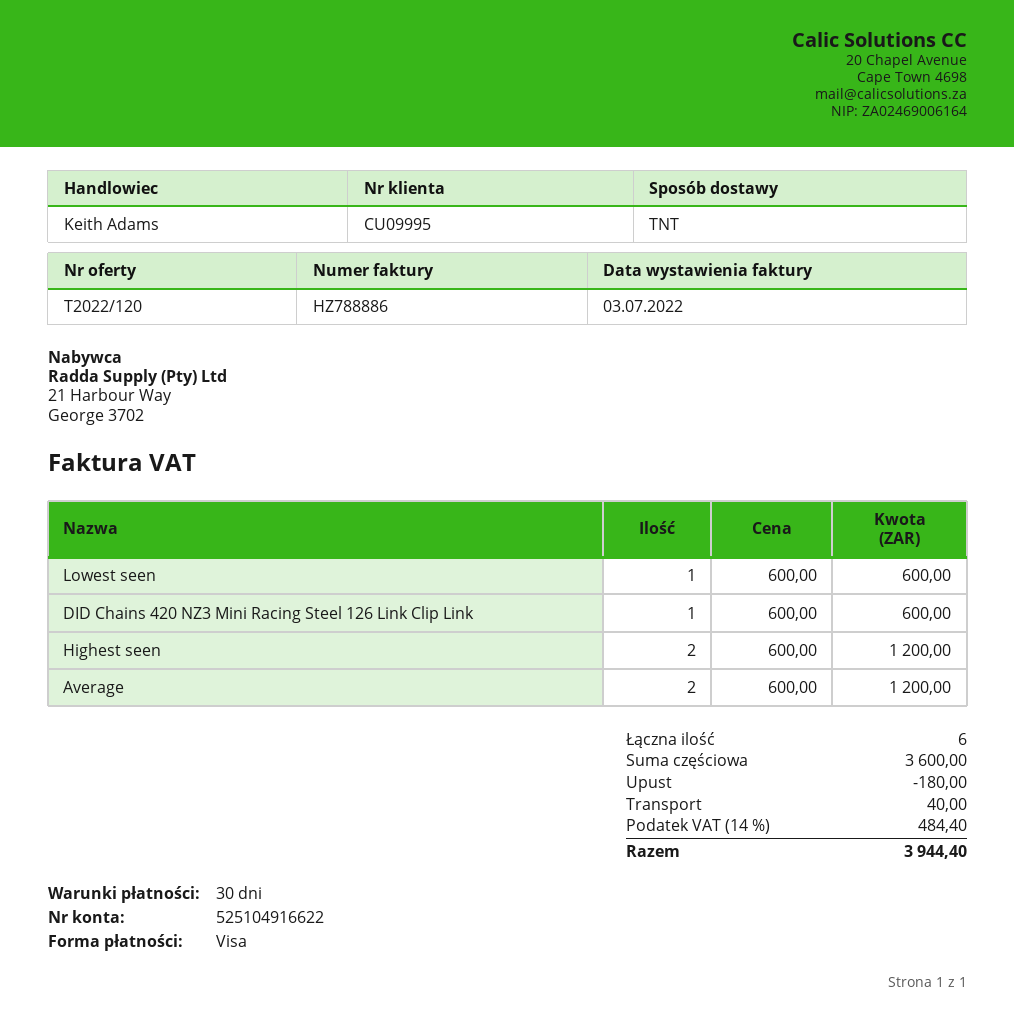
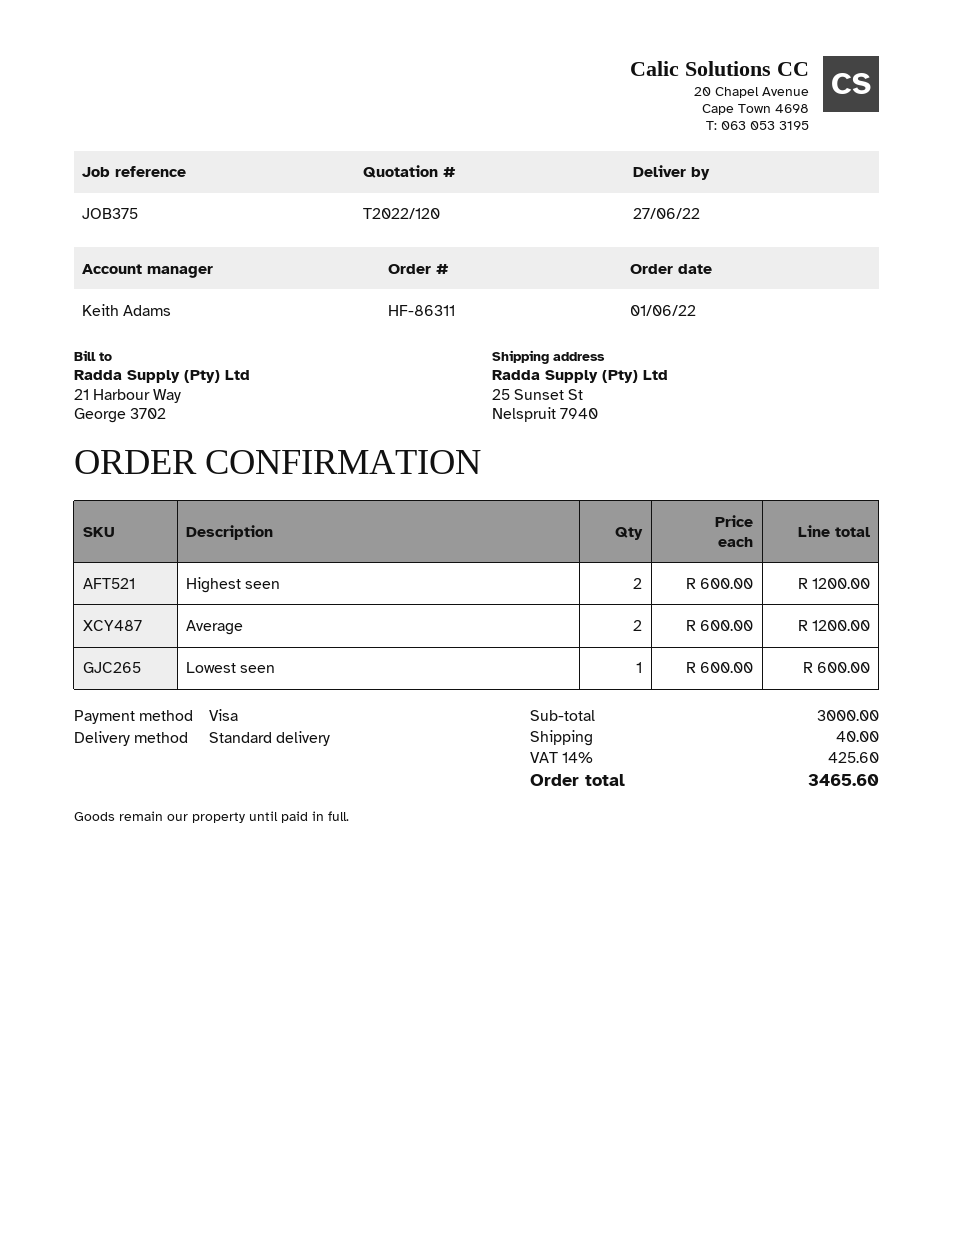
shipping method: TNT -> standard
DID Chains 420 NZ3 Mini Racing Steel 126 Link Clip Link: 1 x 600.00 = 600.00 -> none
subtotal: 3600.00 -> 3000.00
discount: 180.00 -> none
tax: 14% = 484.40 -> 14% = 425.60
total: 3944.40 -> 3465.60

